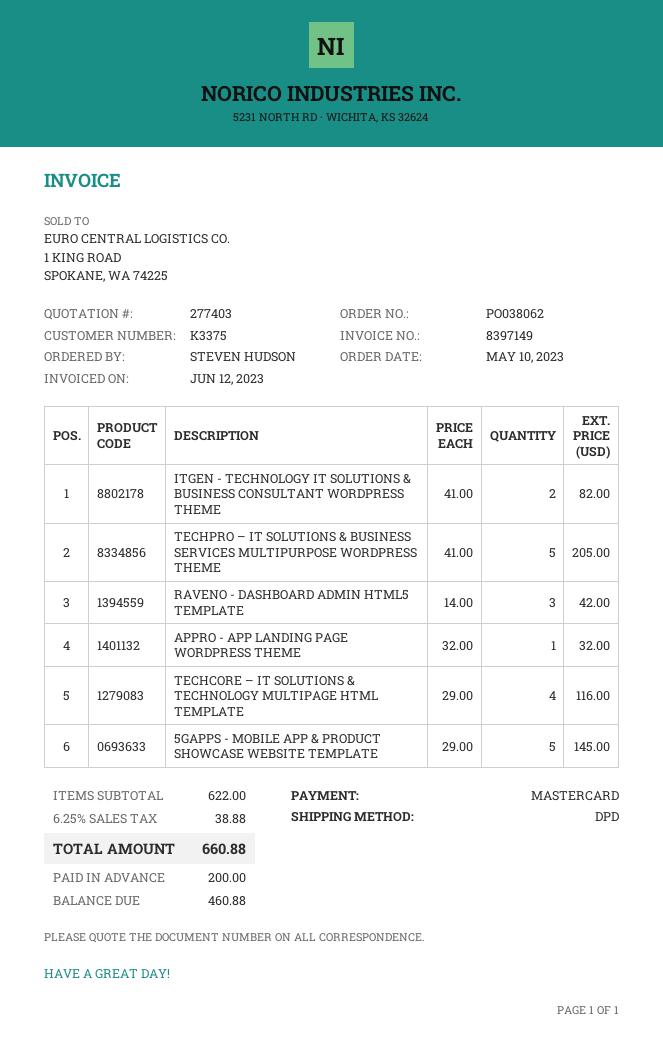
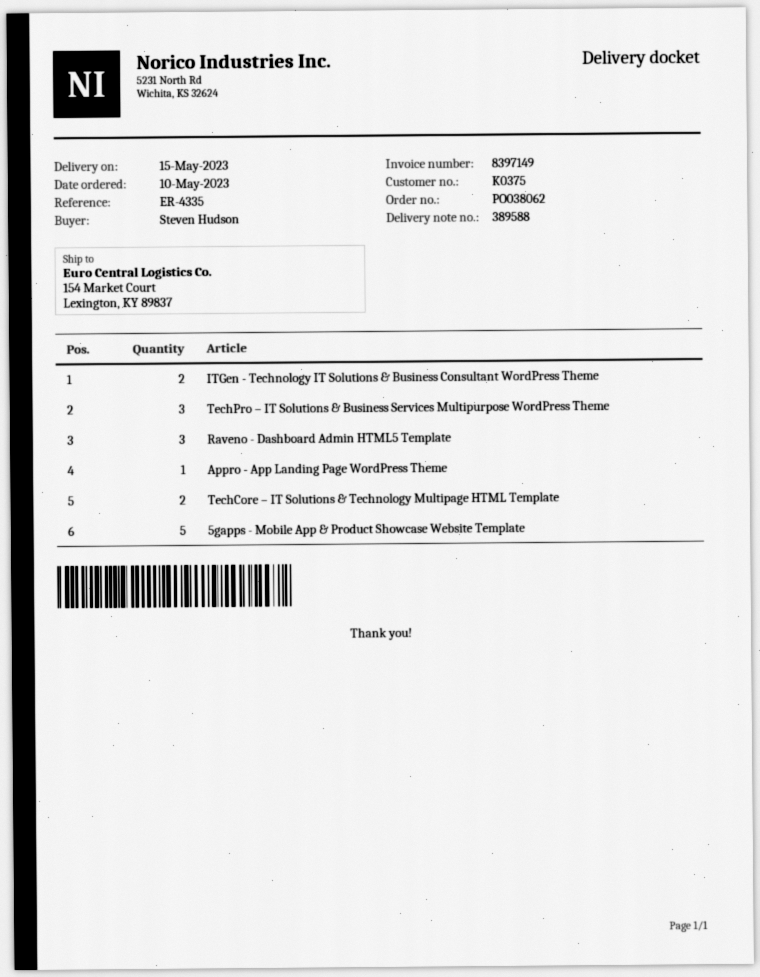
customer number: K3375 -> K0375
TECHPRO – IT SOLUTIONS & BUSINESS SERVICES MULTIPURPOSE WORDPRESS THEME: 5 -> 3
TECHCORE – IT SOLUTIONS & TECHNOLOGY MULTIPAGE HTML TEMPLATE: 4 -> 2

